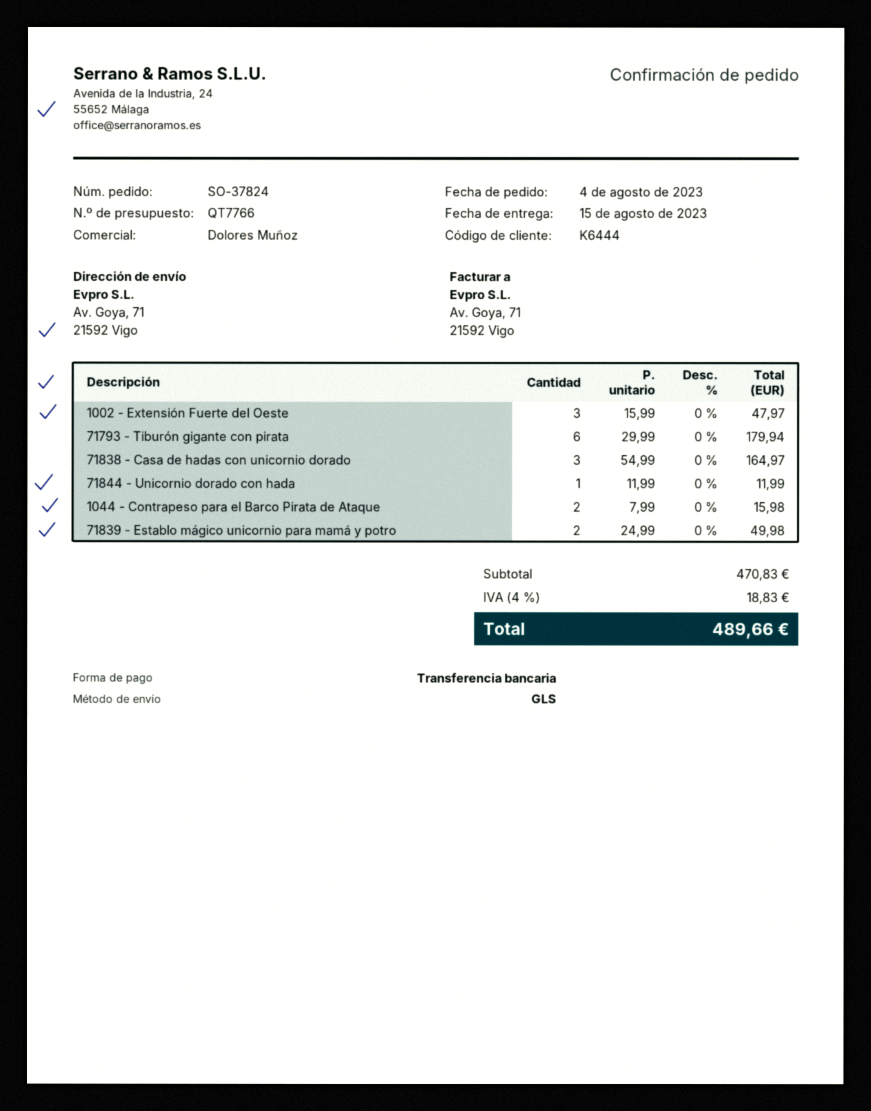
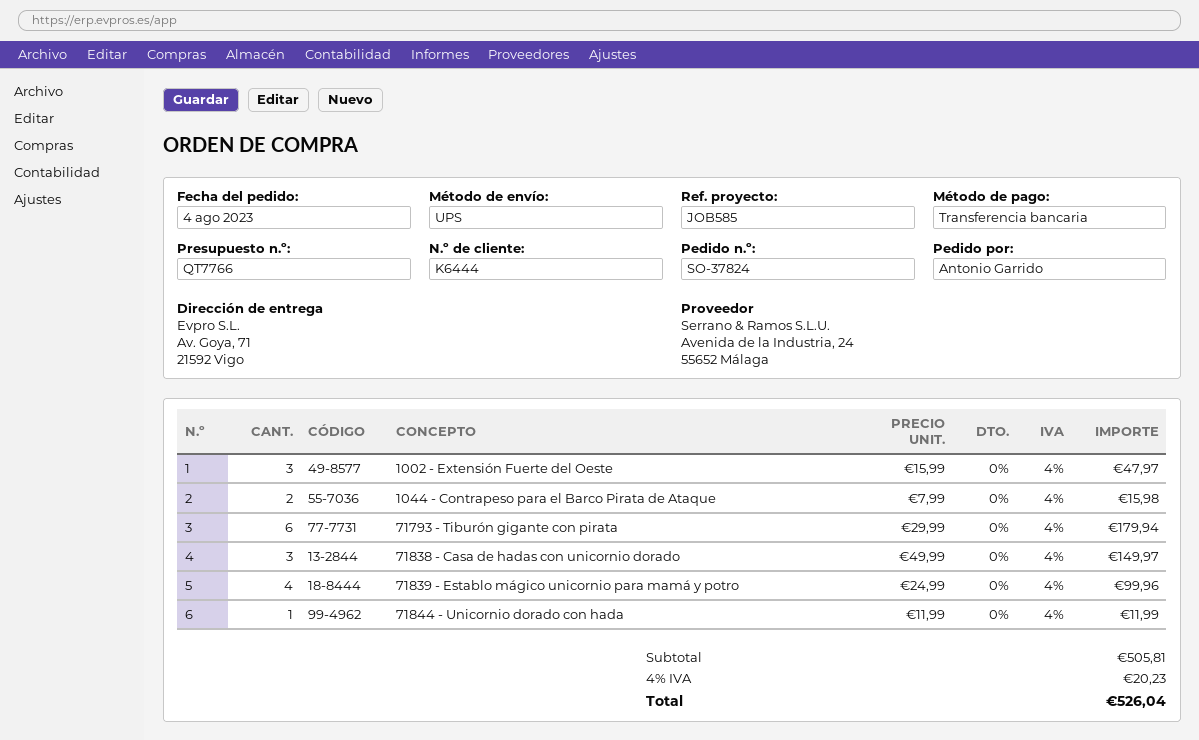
shipping method: GLS -> UPS
71838 - Casa de hadas con unicornio dorado: 3 x 54.99 = 164.97 -> 3 x 49.99 = 149.97
71839 - Establo mágico unicornio para mamá y potro: 2 x 24.99 = 49.98 -> 4 x 24.99 = 99.96
subtotal: 470.83 -> 505.81
tax: 4% = 18.83 -> 4% = 20.23
total: 489.66 -> 526.04

